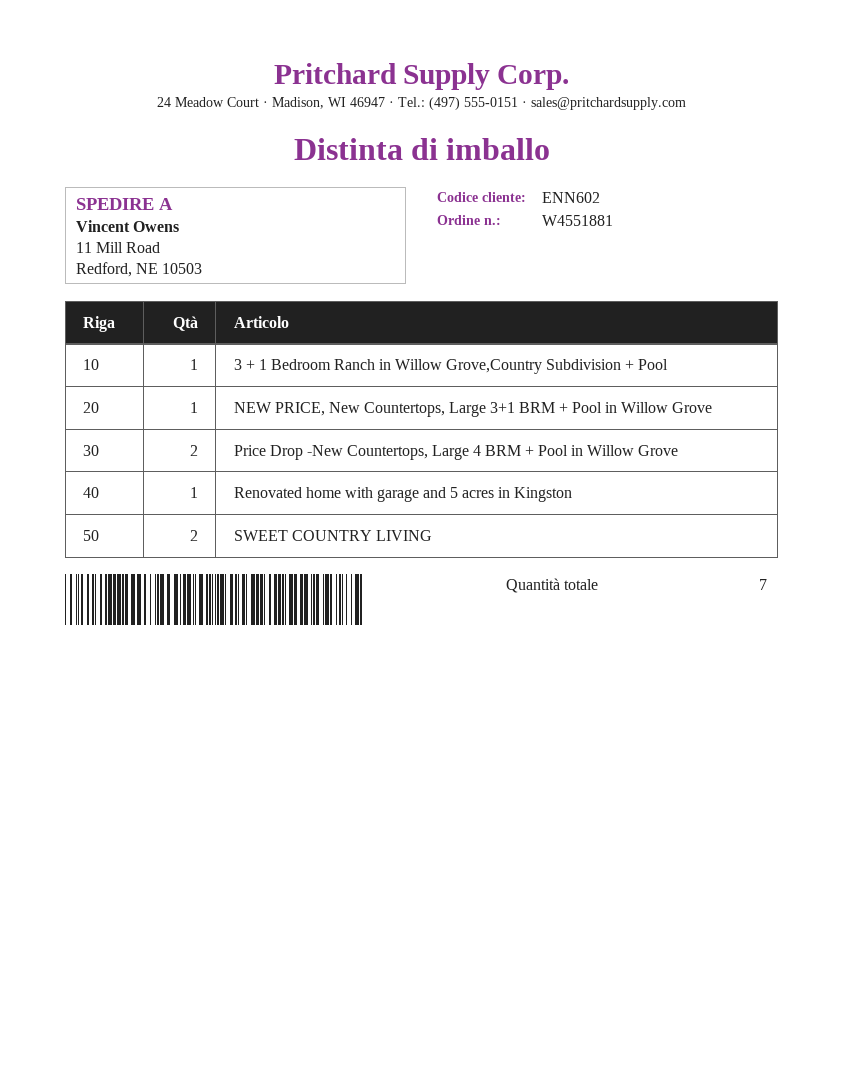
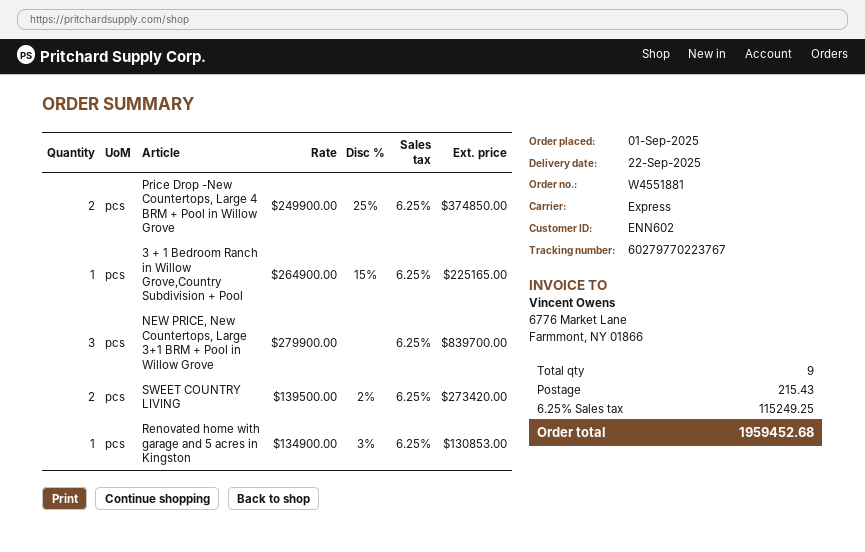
NEW PRICE, New Countertops, Large 3+1 BRM + Pool in Willow Grove: 1 -> 3
total quantity: 7 -> 9

